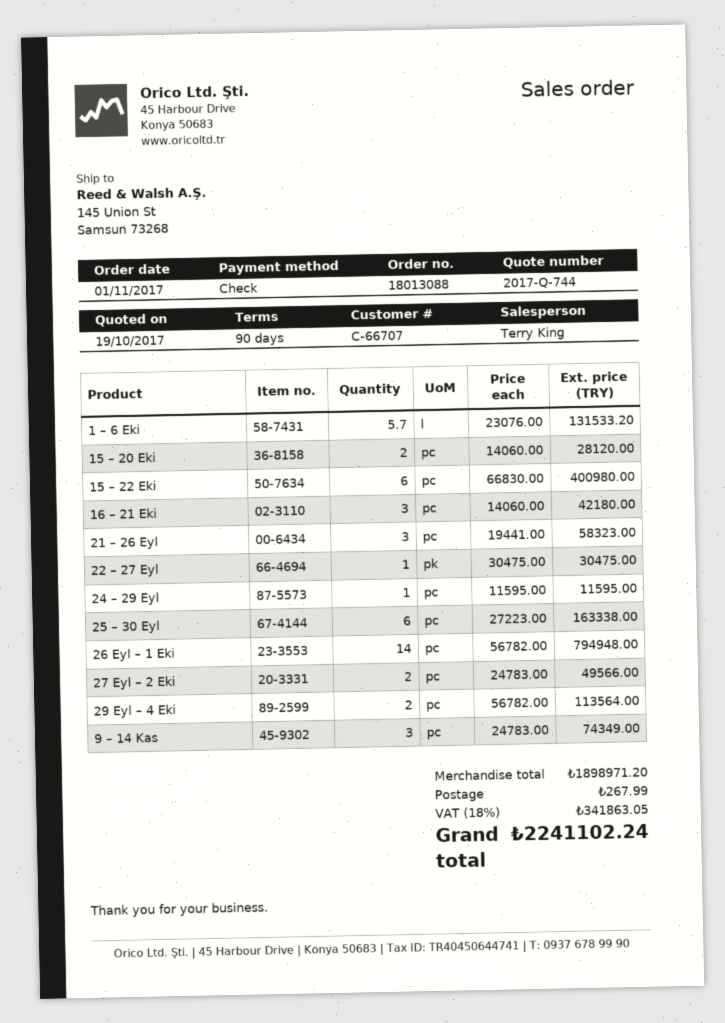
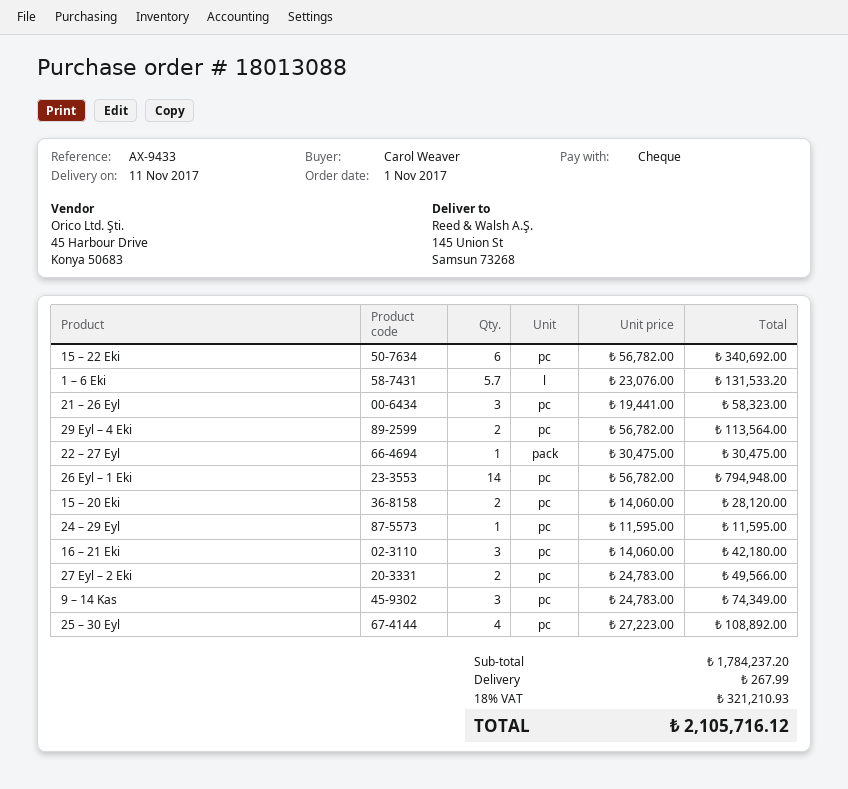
15 – 22 Eki: 6 x 66830.00 = 400980.00 -> 6 x 56782.00 = 340692.00
25 – 30 Eyl: 6 x 27223.00 = 163338.00 -> 4 x 27223.00 = 108892.00
subtotal: 1898971.20 -> 1784237.20
tax: 18% = 341863.05 -> 18% = 321210.93
total: 2241102.24 -> 2105716.12

